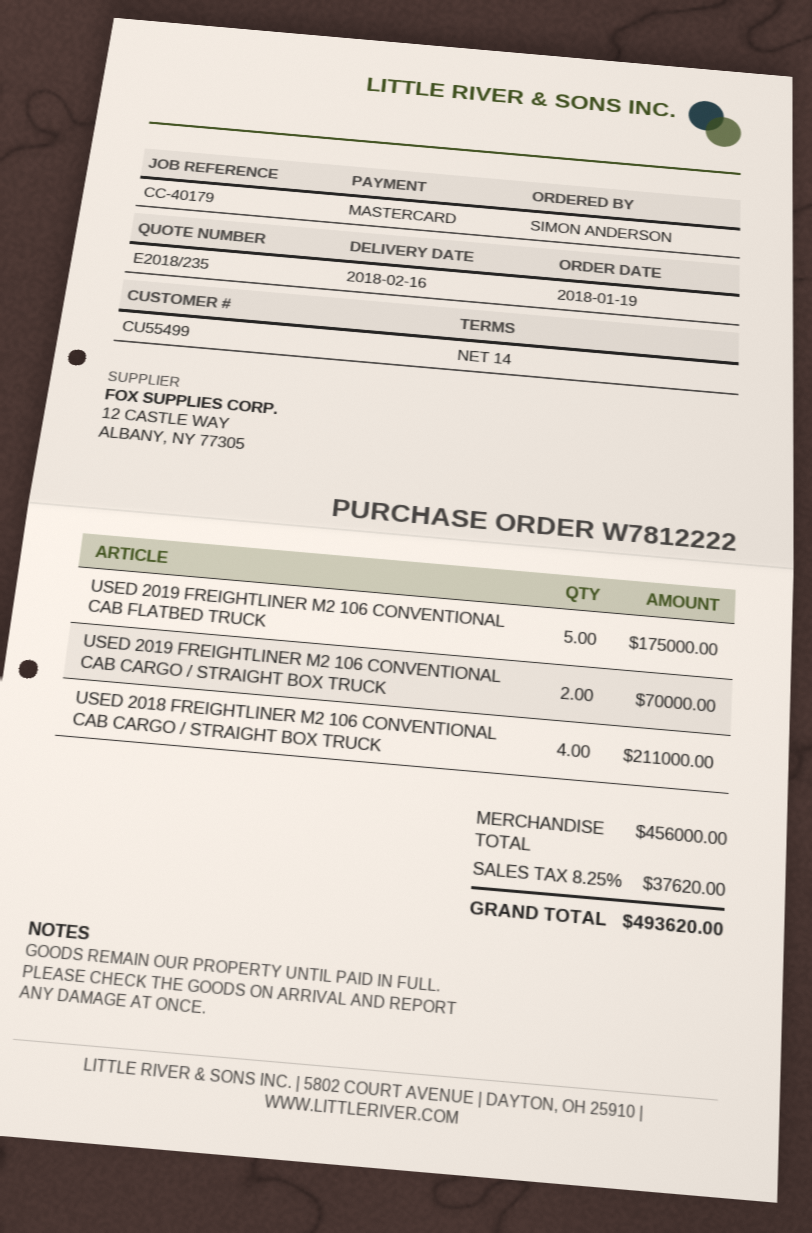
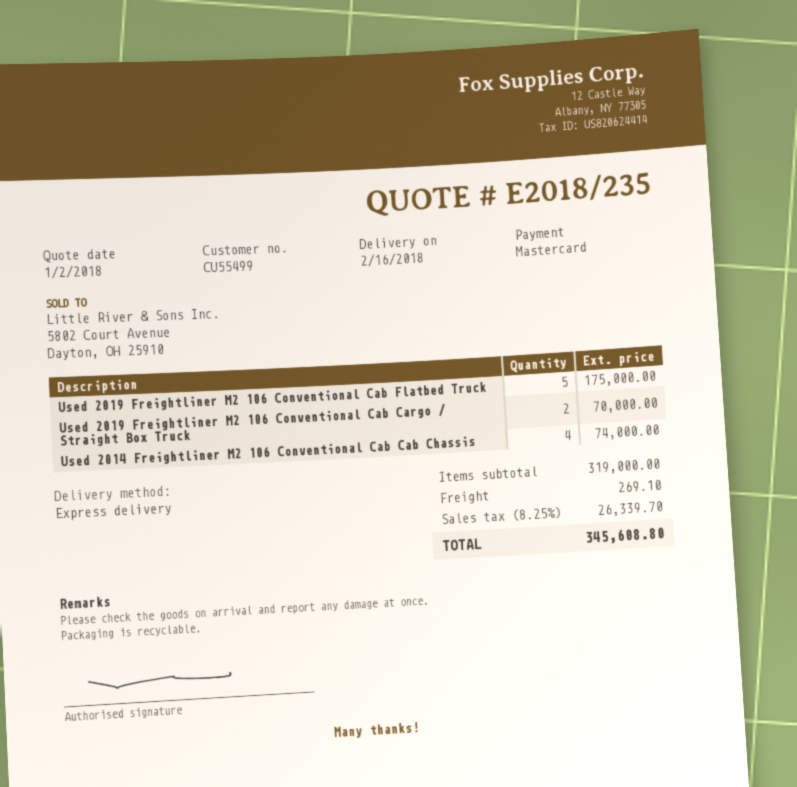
USED 2018 FREIGHTLINER M2 106 CONVENTIONAL CAB CARGO / STRAIGHT BOX TRUCK: 4 for 211000.00 -> none
Used 2014 Freightliner M2 106 Conventional Cab Cab Chassis: none -> 4 for 74000.00
subtotal: 456000.00 -> 319000.00
shipping: none -> 269.10
tax: 8.25% = 37620.00 -> 8.25% = 26339.70
total: 493620.00 -> 345608.80

